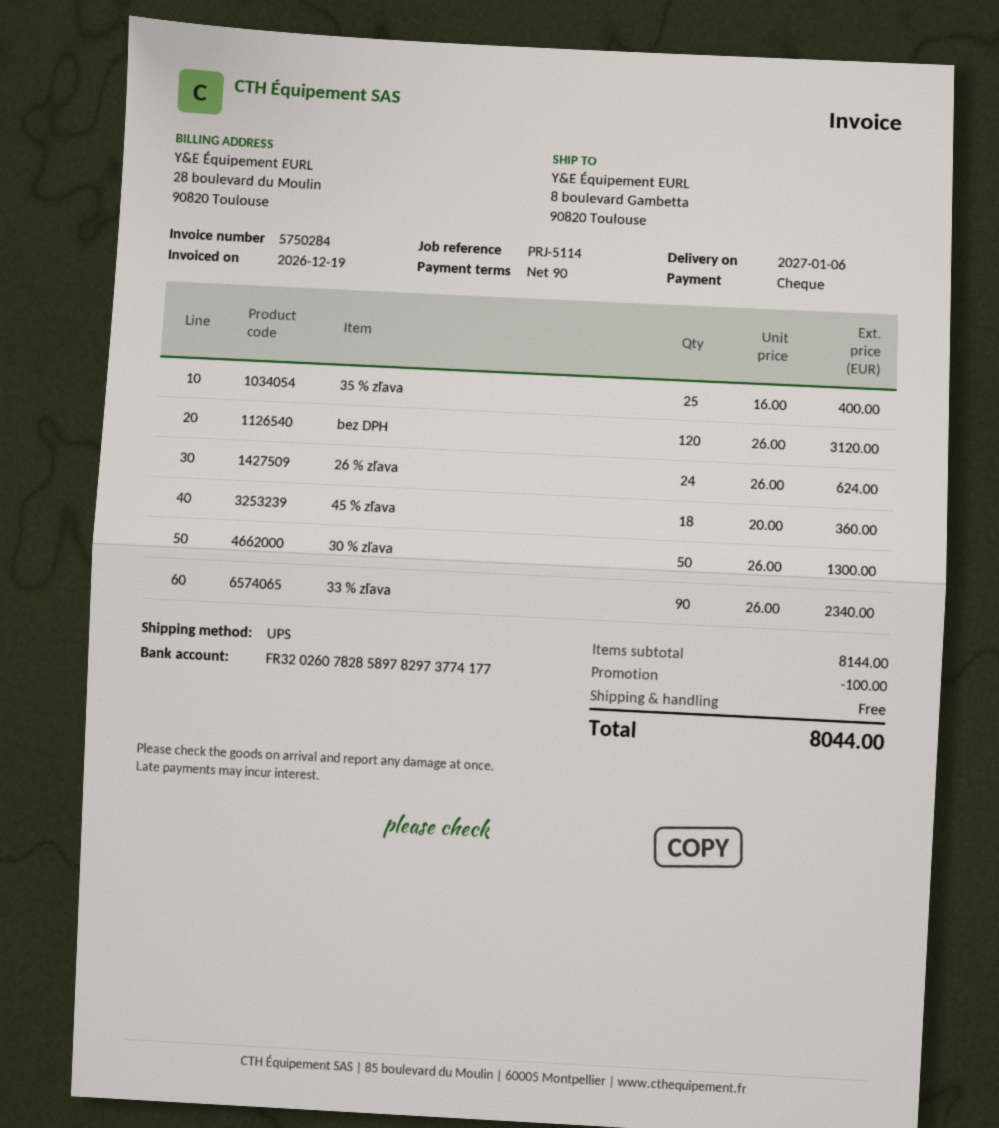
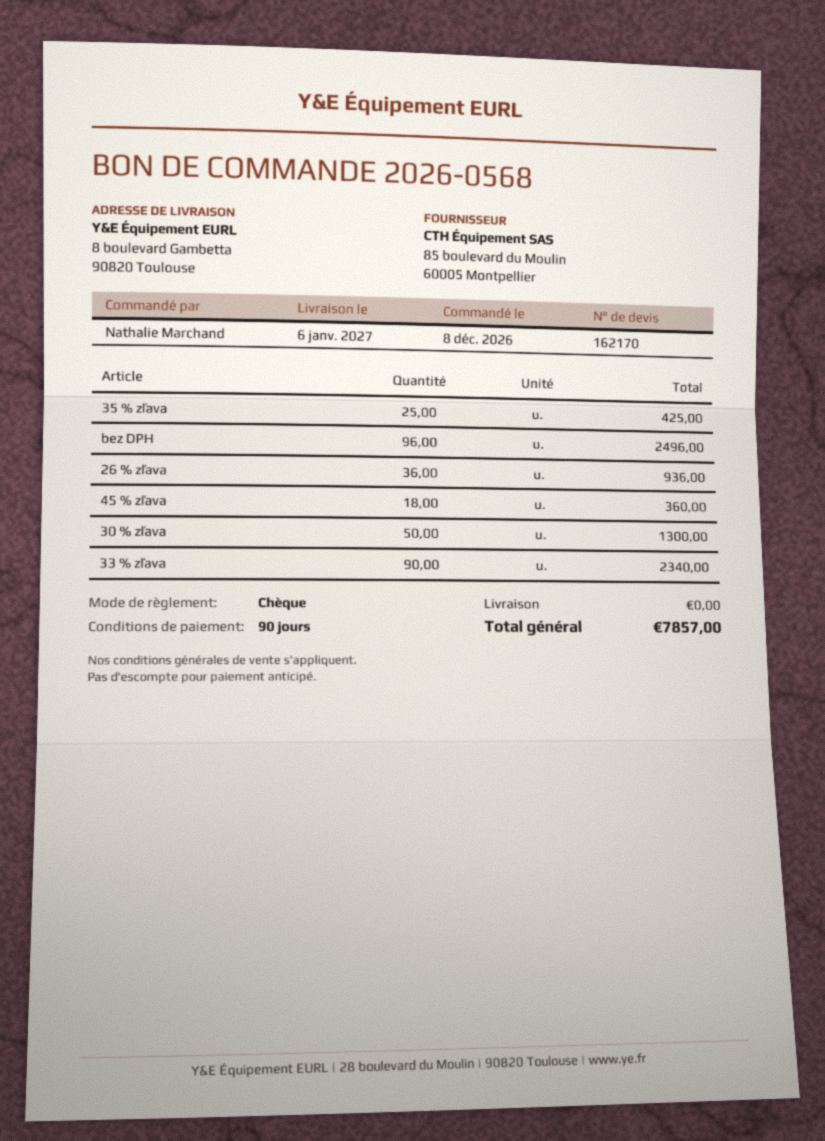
35 % zľava: 25 for 400.00 -> 25 for 425.00
bez DPH: 120 for 3120.00 -> 96 for 2496.00
26 % zľava: 24 for 624.00 -> 36 for 936.00
discount: 100.00 -> none
total: 8044.00 -> 7857.00

